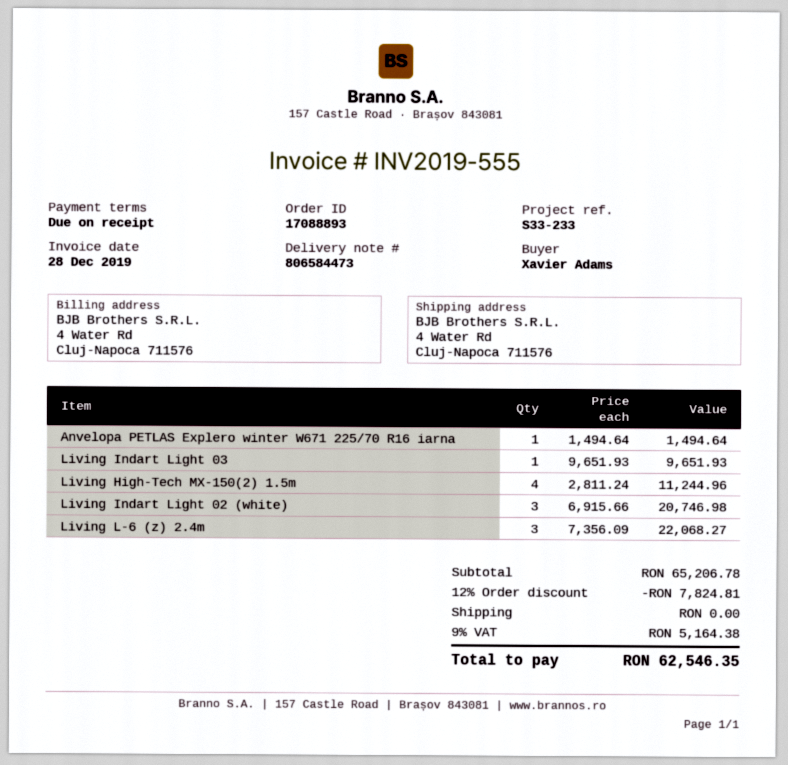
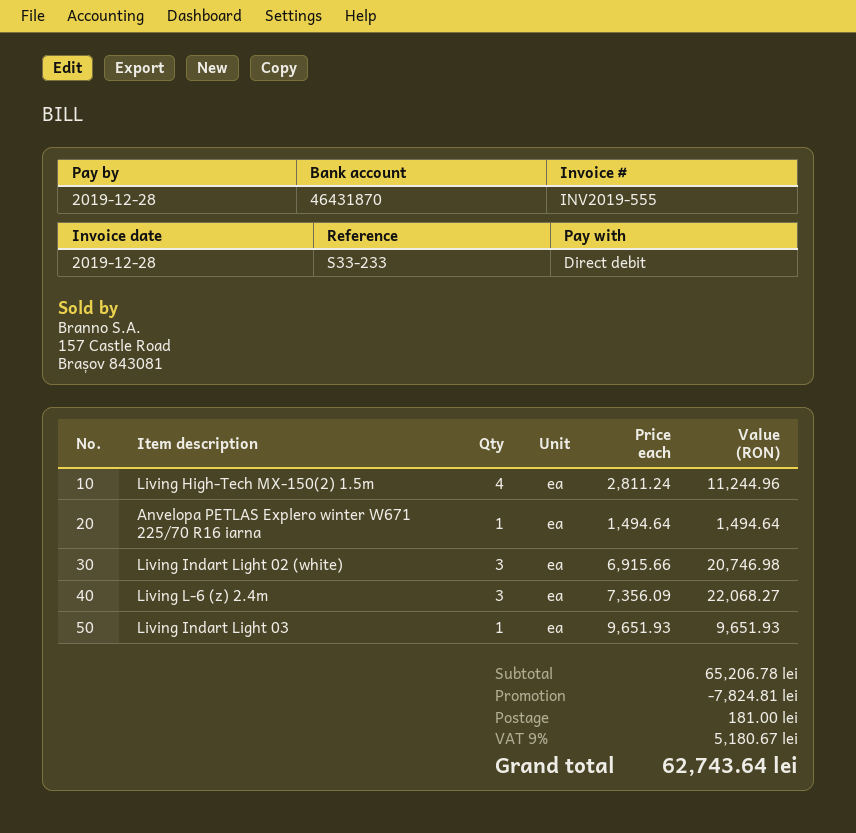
shipping: 0.00 -> 181.00
tax: 9% = 5164.38 -> 9% = 5180.67
total: 62546.35 -> 62743.64

